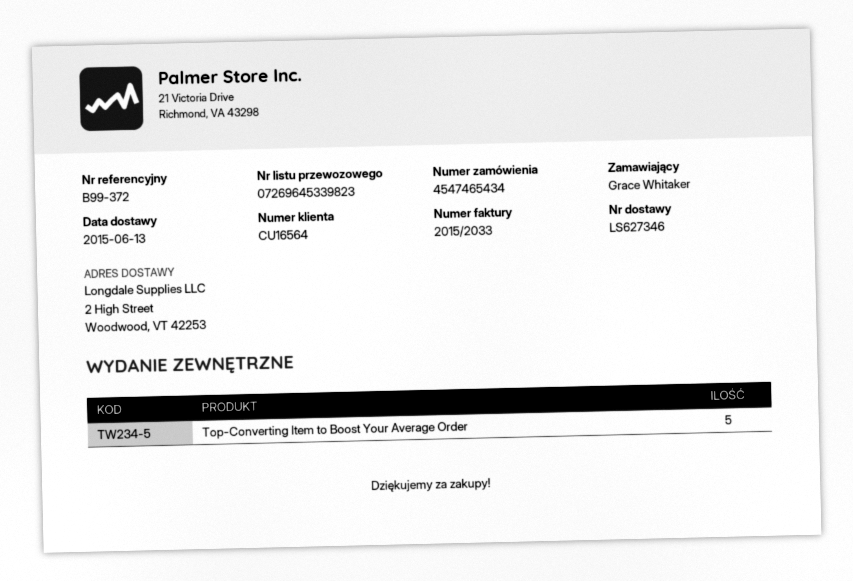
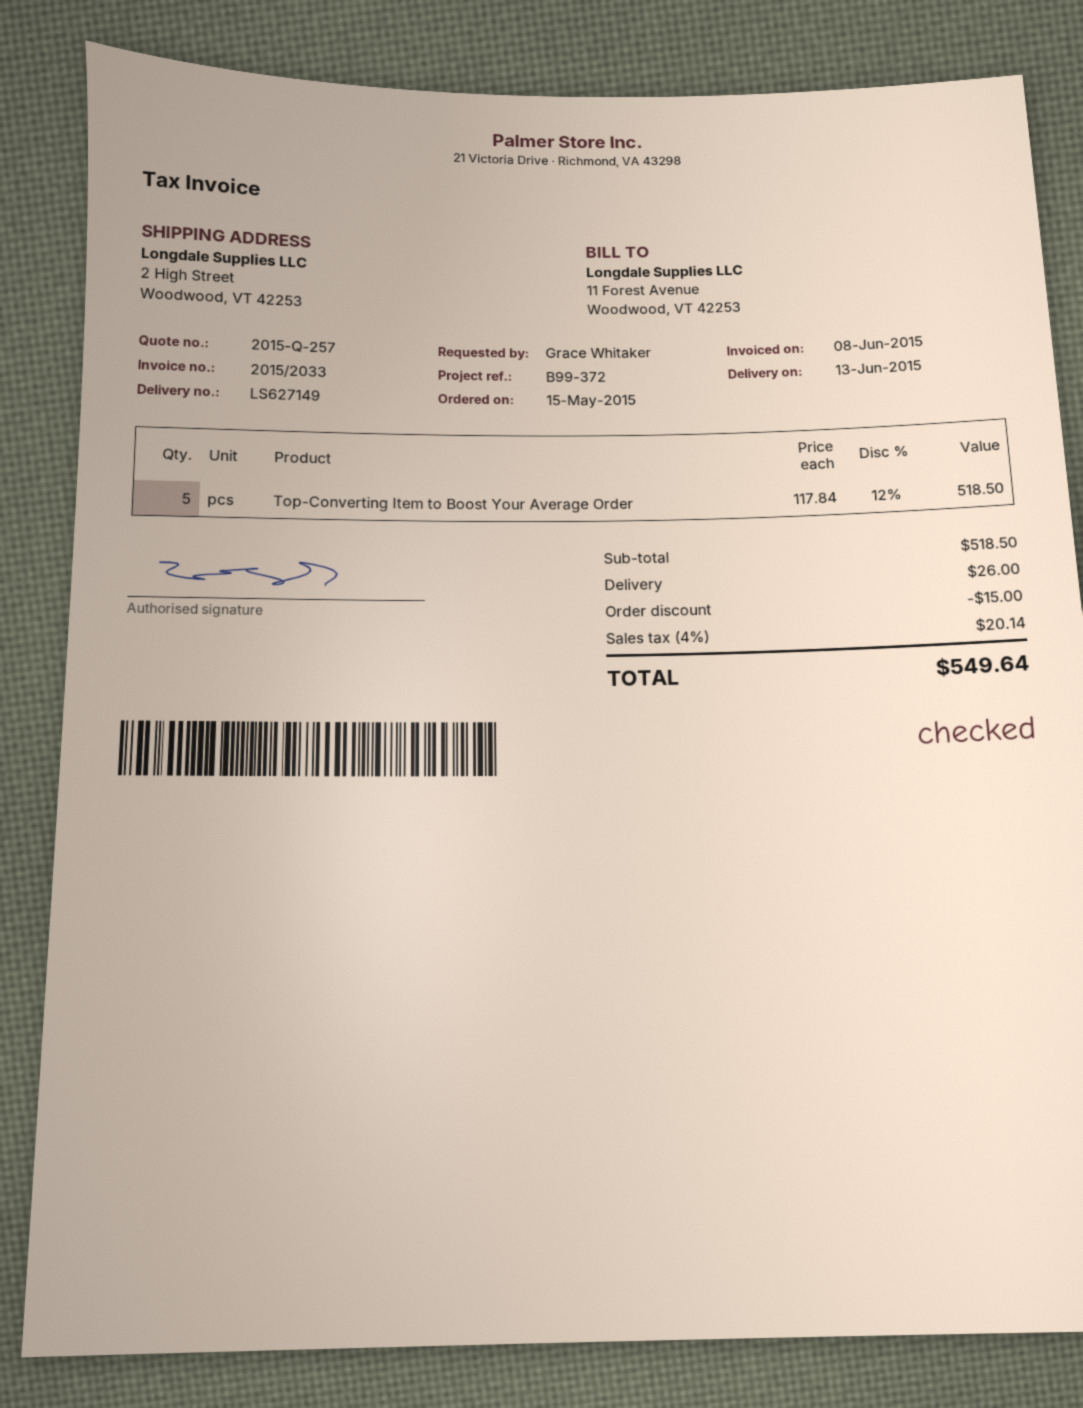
delivery note number: LS627346 -> LS627149

